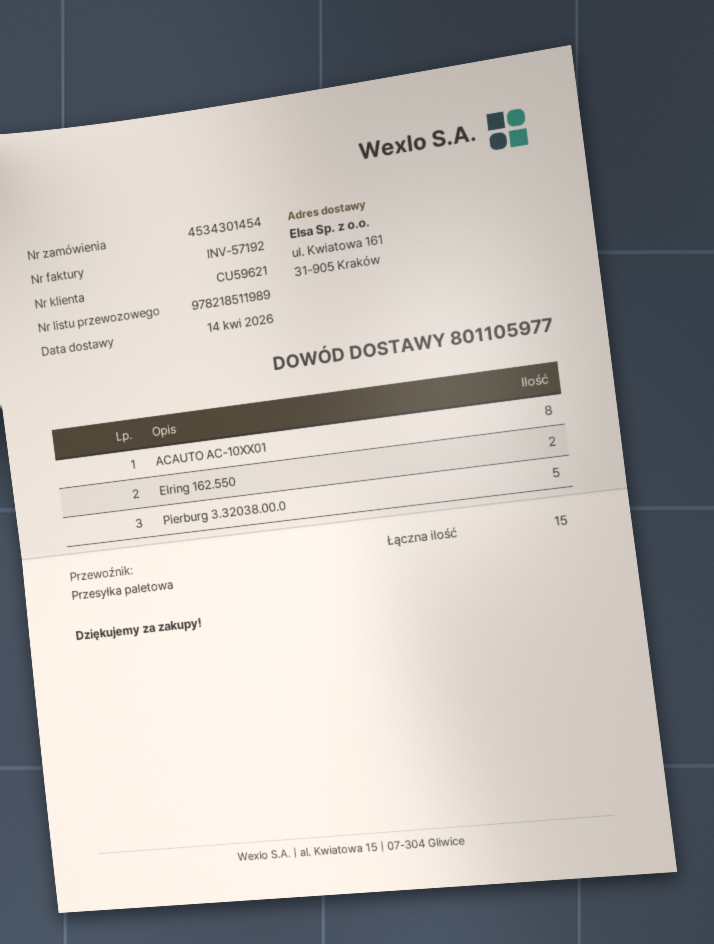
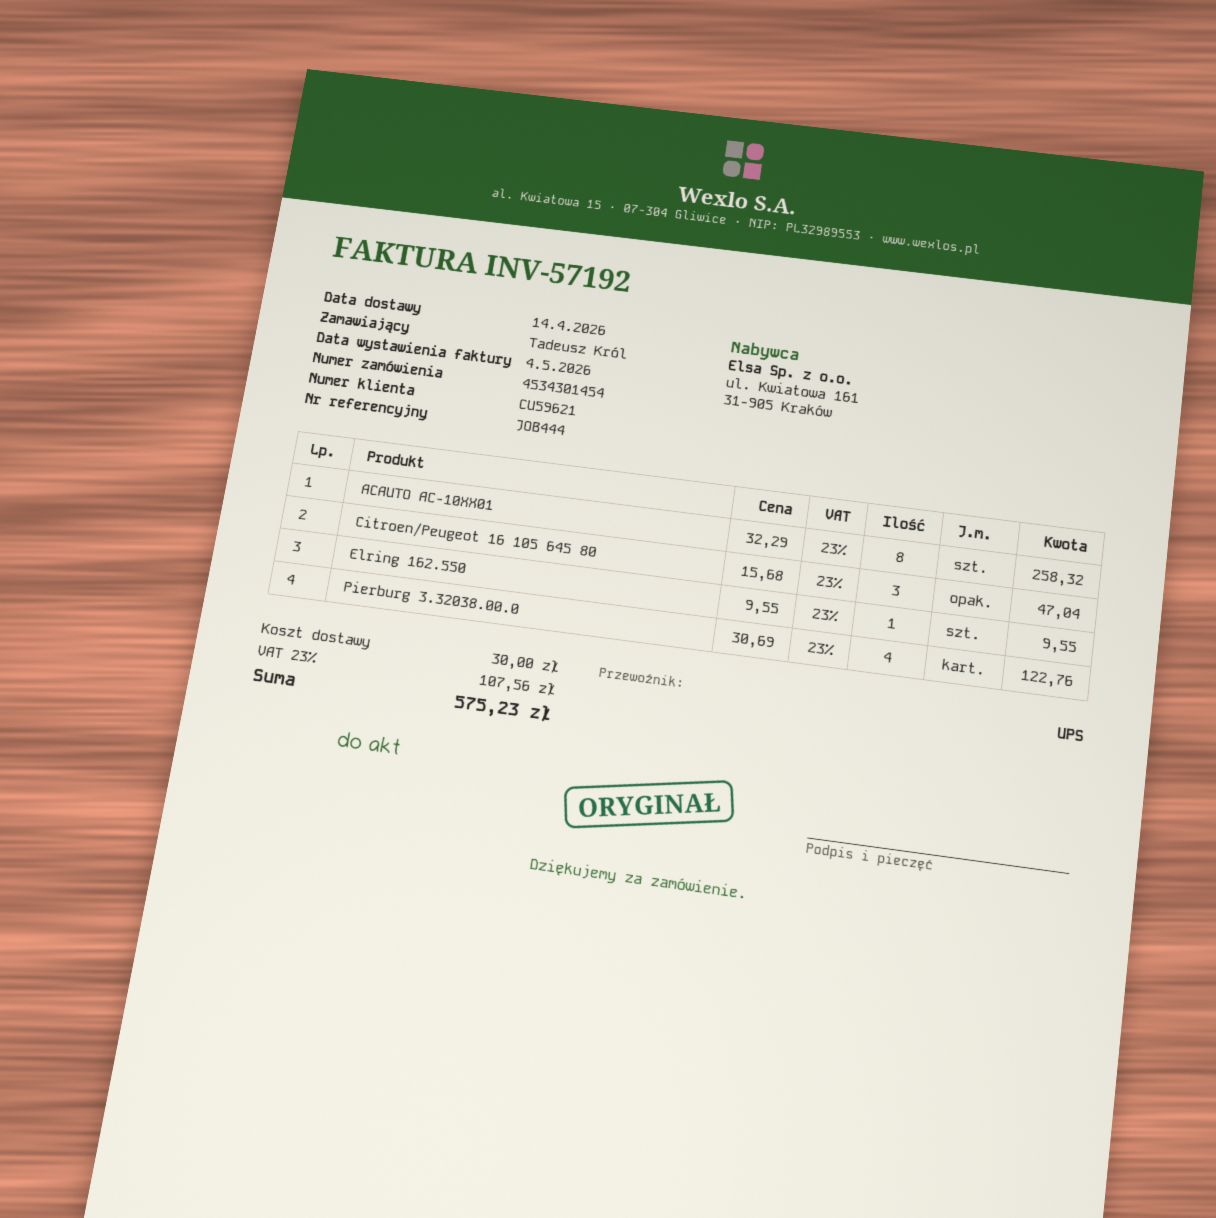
shipping method: pallet freight -> UPS
Elring 162.550: 2 -> 1
Pierburg 3.32038.00.0: 5 -> 4
Citroen/Peugeot 16 105 645 80: none -> 3

